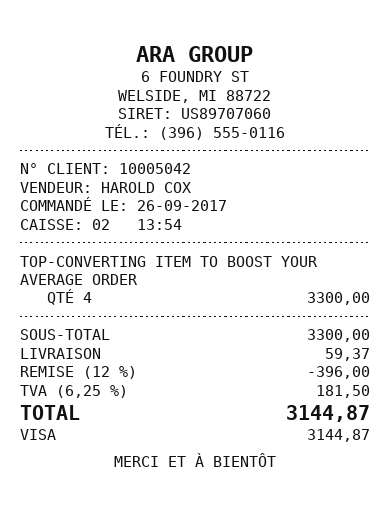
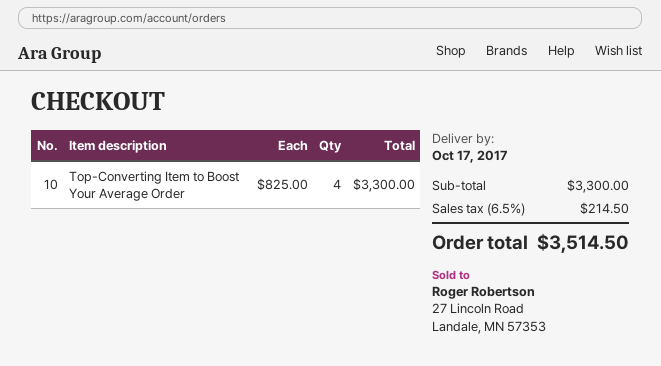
discount: 12% = 396.00 -> none
shipping: 59.37 -> none
tax: 6.25% = 181.50 -> 6.5% = 214.50
total: 3144.87 -> 3514.50

